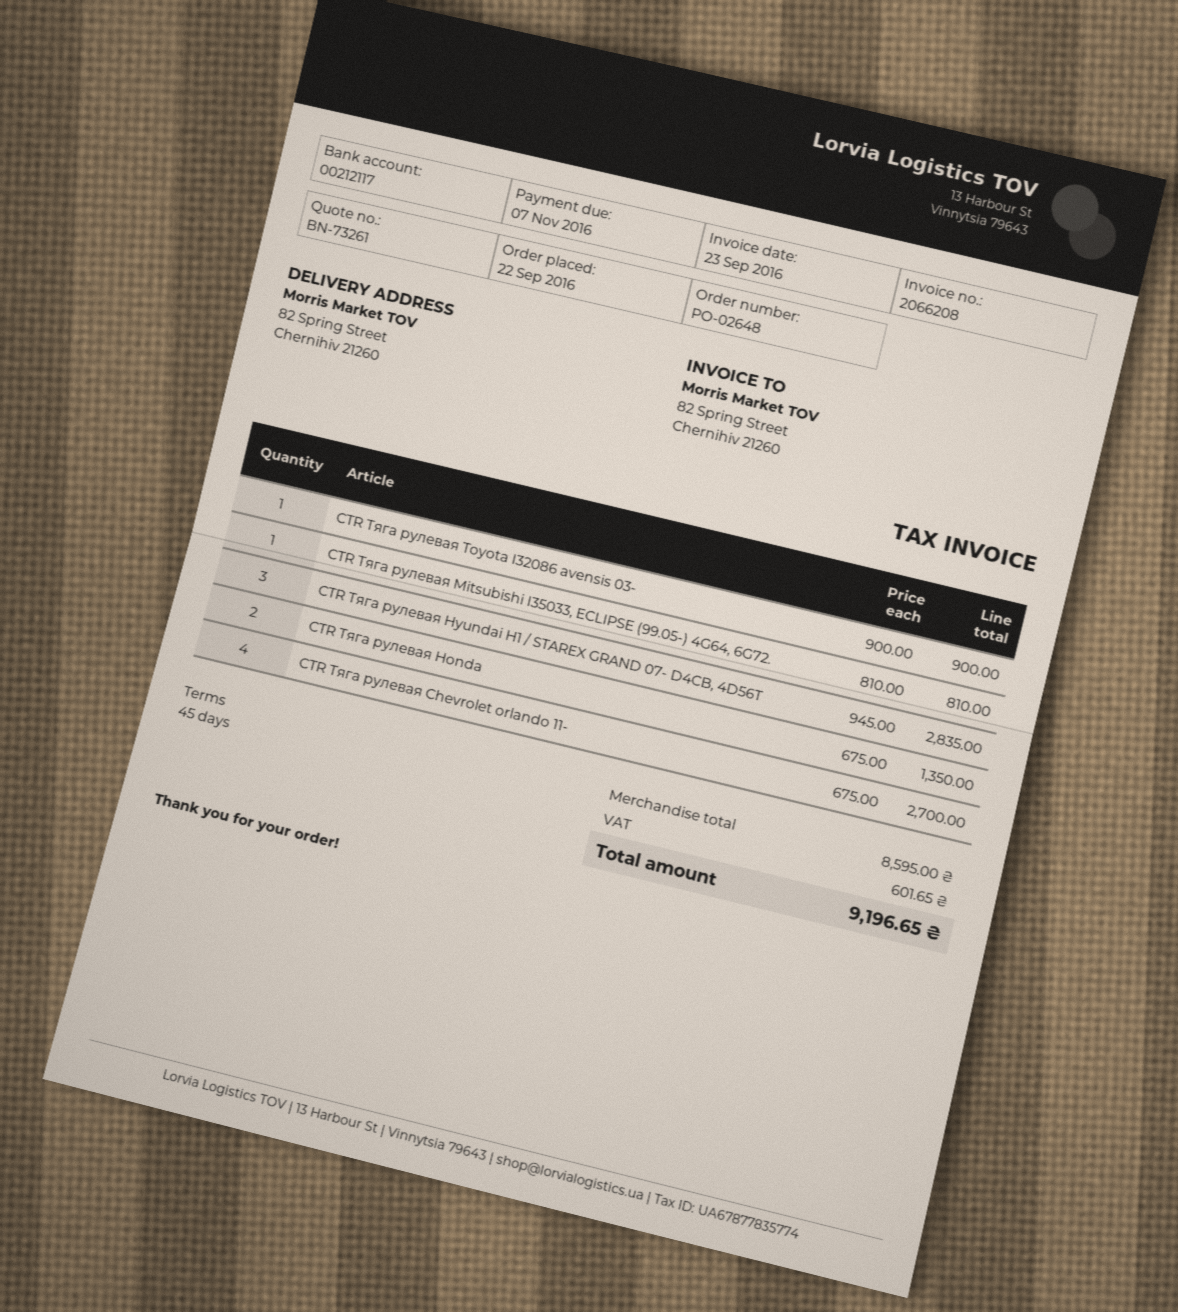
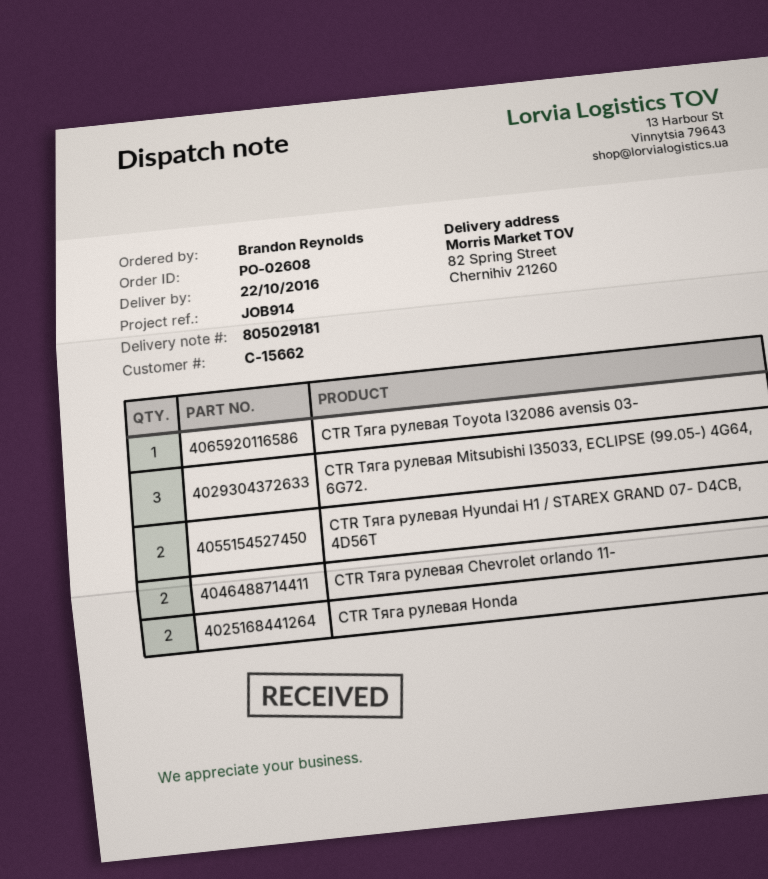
order number: PO-02648 -> PO-02608
CTR Тяга рулевая Mitsubishi I35033, ECLIPSE (99.05-) 4G64, 6G72.: 1 -> 3
CTR Тяга рулевая Hyundai H1 / STAREX GRAND 07- D4CB, 4D56T: 3 -> 2
CTR Тяга рулевая Chevrolet orlando 11-: 4 -> 2

